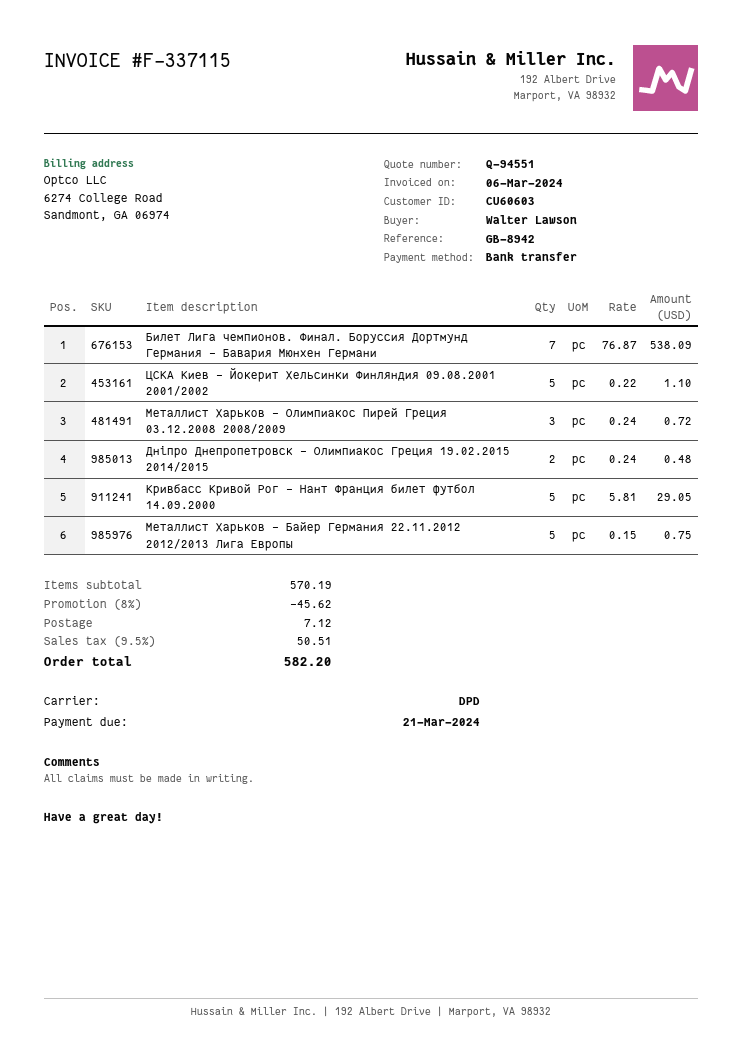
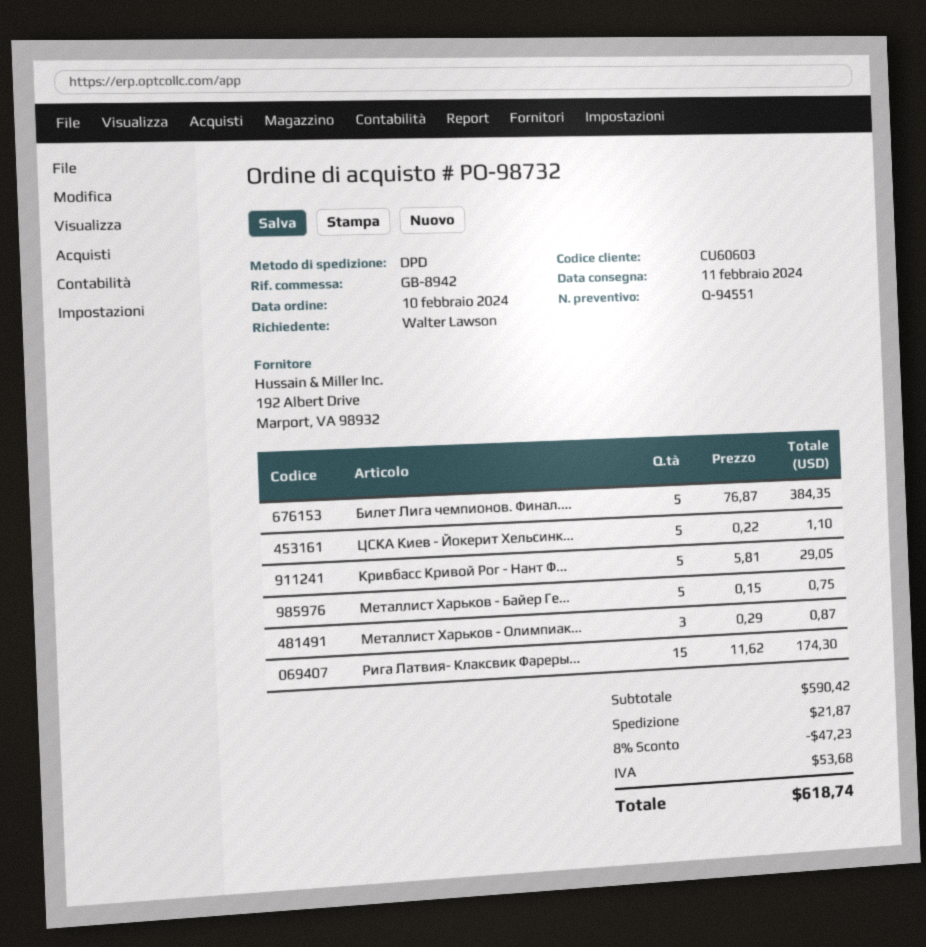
Билет Лига чемпионов. Финал. Боруссия Дортмунд Германия - Бавария Мюнхен Германи: 7 x 76.87 = 538.09 -> 5 x 76.87 = 384.35
Металлист Харьков - Олимпиакос Пирей Греция 03.12.2008 2008/2009: 3 x 0.24 = 0.72 -> 3 x 0.29 = 0.87
Дніпро Днепропетровск - Олимпиакос Греция 19.02.2015 2014/2015: 2 x 0.24 = 0.48 -> none
Рига Латвия- Клаксвик Фареры...: none -> 15 x 11.62 = 174.30
subtotal: 570.19 -> 590.42
discount: 8% = 45.62 -> 8% = 47.23
shipping: 7.12 -> 21.87
tax: 50.51 -> 53.68
total: 582.20 -> 618.74

